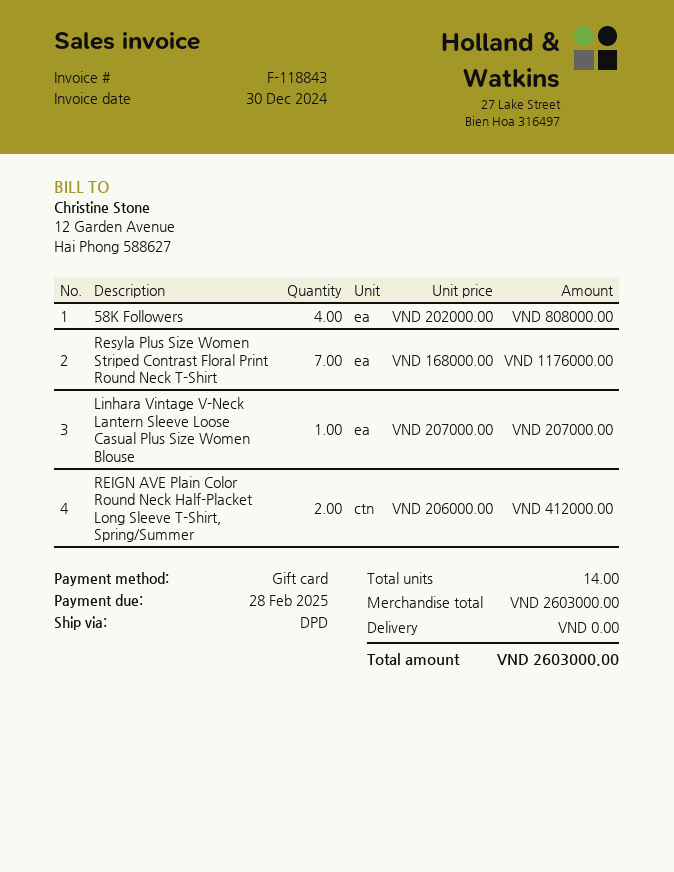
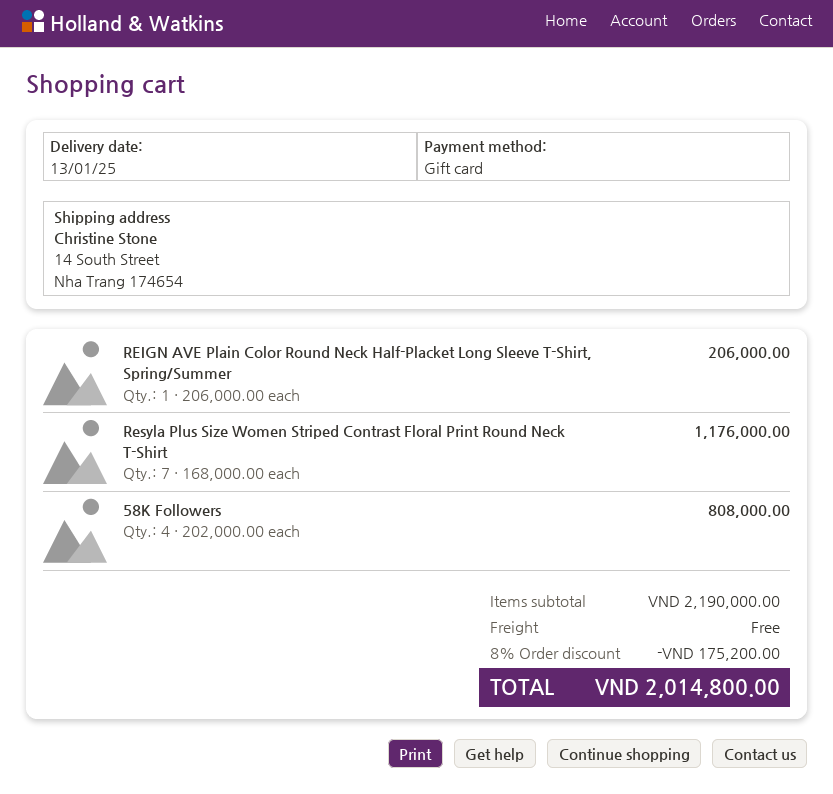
Linhara Vintage V-Neck Lantern Sleeve Loose Casual Plus Size Women Blouse: 1 x 207000.00 = 207000.00 -> none
REIGN AVE Plain Color Round Neck Half-Placket Long Sleeve T-Shirt, Spring/Summer: 2 x 206000.00 = 412000.00 -> 1 x 206000.00 = 206000.00
subtotal: 2603000.00 -> 2190000.00
discount: none -> 8% = 175200.00
total: 2603000.00 -> 2014800.00

